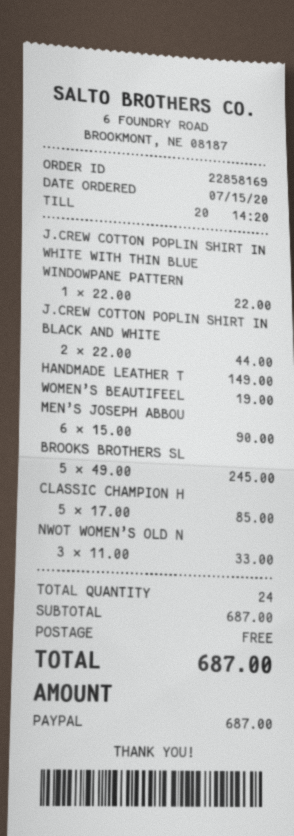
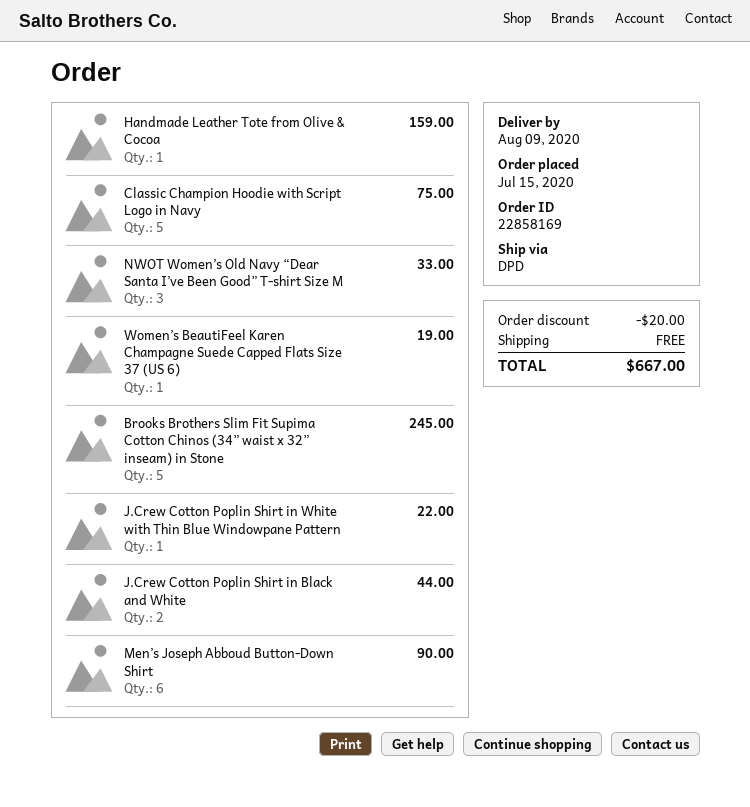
HANDMADE LEATHER T: 1 for 149.00 -> 1 for 159.00
CLASSIC CHAMPION H: 5 for 85.00 -> 5 for 75.00
discount: none -> 20.00
total: 687.00 -> 667.00

